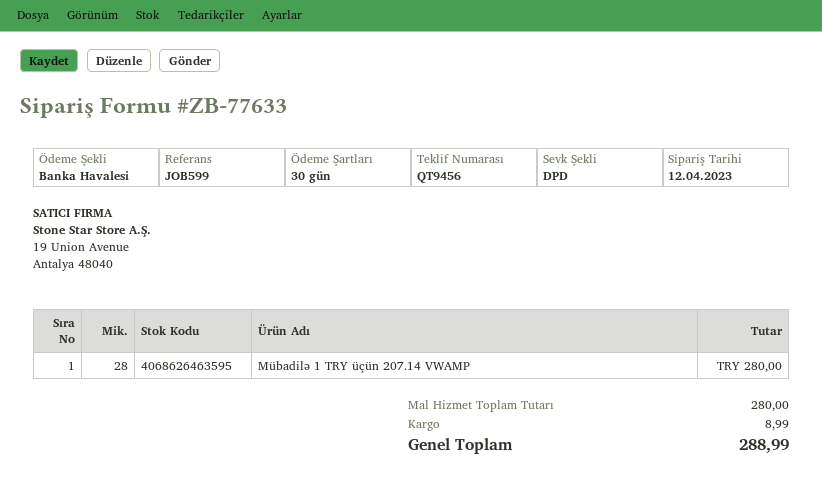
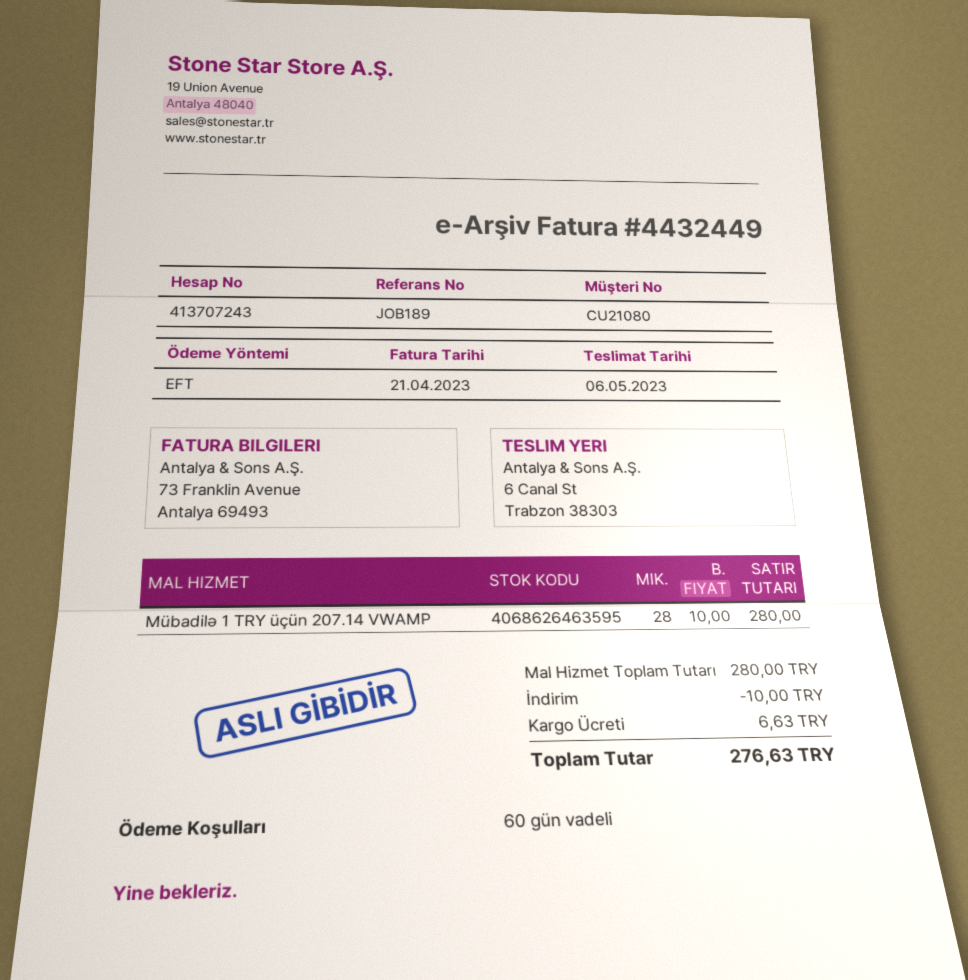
payment terms: 30 days -> 60 days
reference: JOB599 -> JOB189
discount: none -> 10.00
shipping: 8.99 -> 6.63
total: 288.99 -> 276.63

